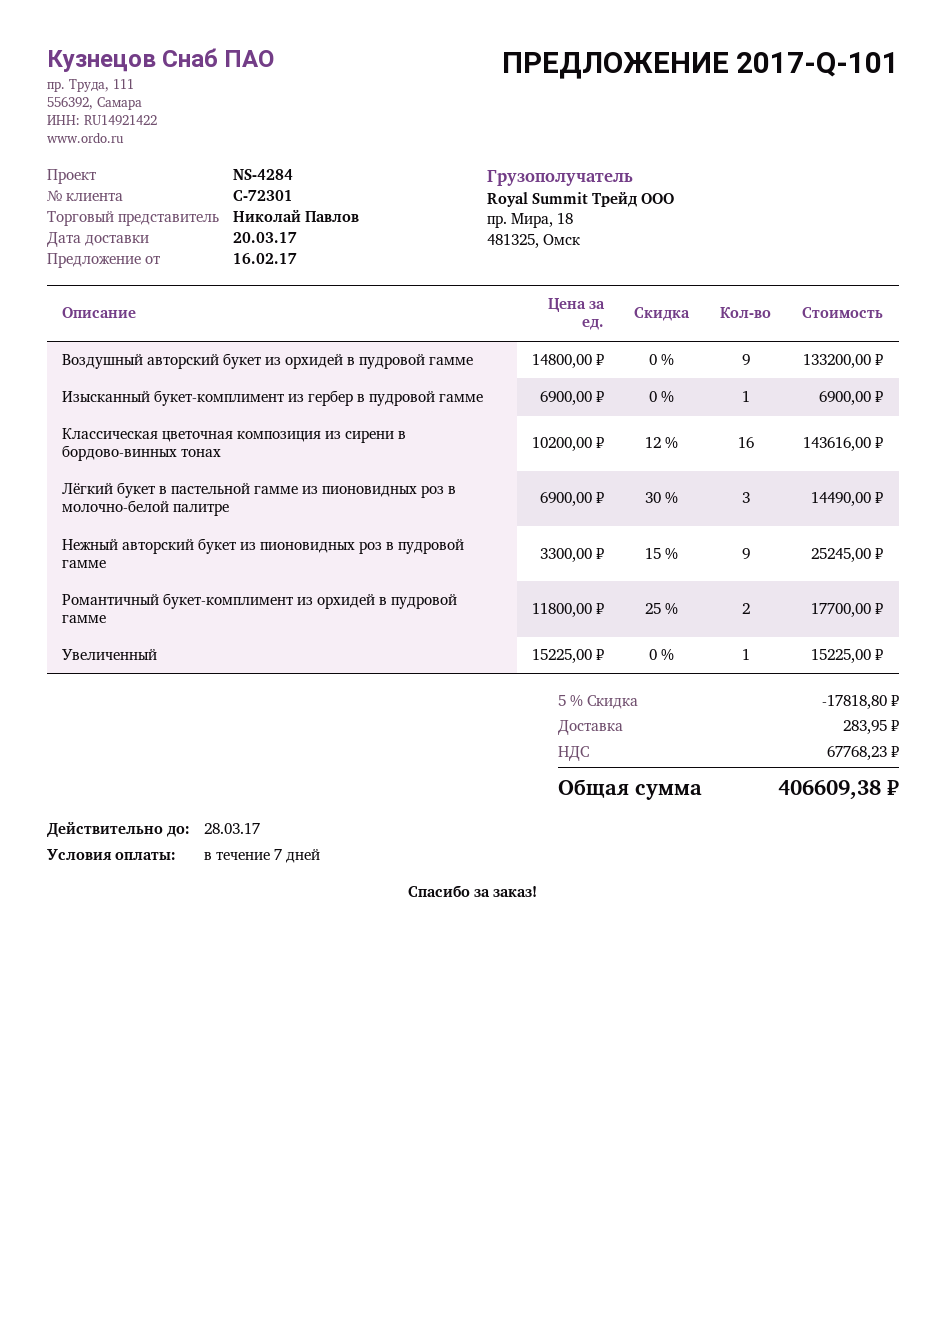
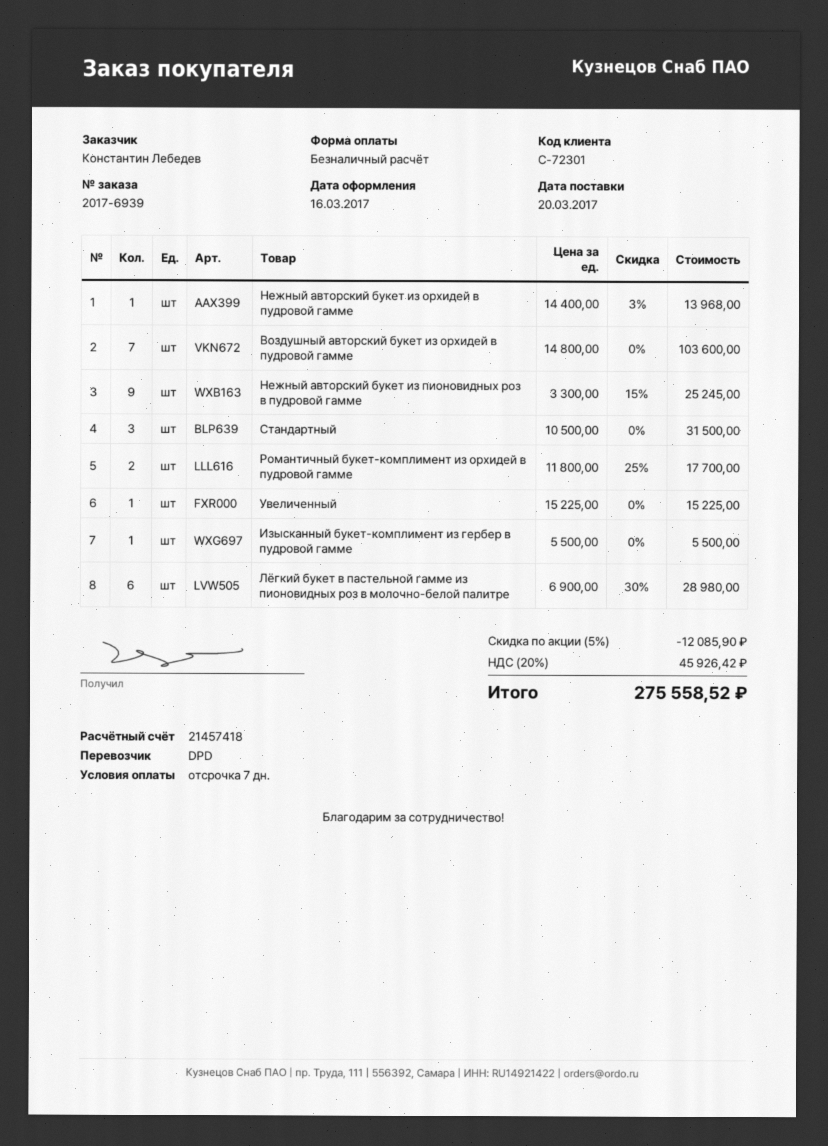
Воздушный авторский букет из орхидей в пудровой гамме: 9 x 14800.00 = 133200.00 -> 7 x 14800.00 = 103600.00
Изысканный букет-комплимент из гербер в пудровой гамме: 1 x 6900.00 = 6900.00 -> 1 x 5500.00 = 5500.00
Классическая цветочная композиция из сирени в бордово-винных тонах: 16 x 10200.00 - 12% = 143616.00 -> none
Лёгкий букет в пастельной гамме из пионовидных роз в молочно-белой палитре: 3 x 6900.00 - 30% = 14490.00 -> 6 x 6900.00 - 30% = 28980.00
Нежный авторский букет из орхидей в пудровой гамме: none -> 1 x 14400.00 - 3% = 13968.00
Стандартный: none -> 3 x 10500.00 = 31500.00
discount: 5% = 17818.80 -> 5% = 12085.90
shipping: 283.95 -> none
tax: 67768.23 -> 45926.42
total: 406609.38 -> 275558.52

